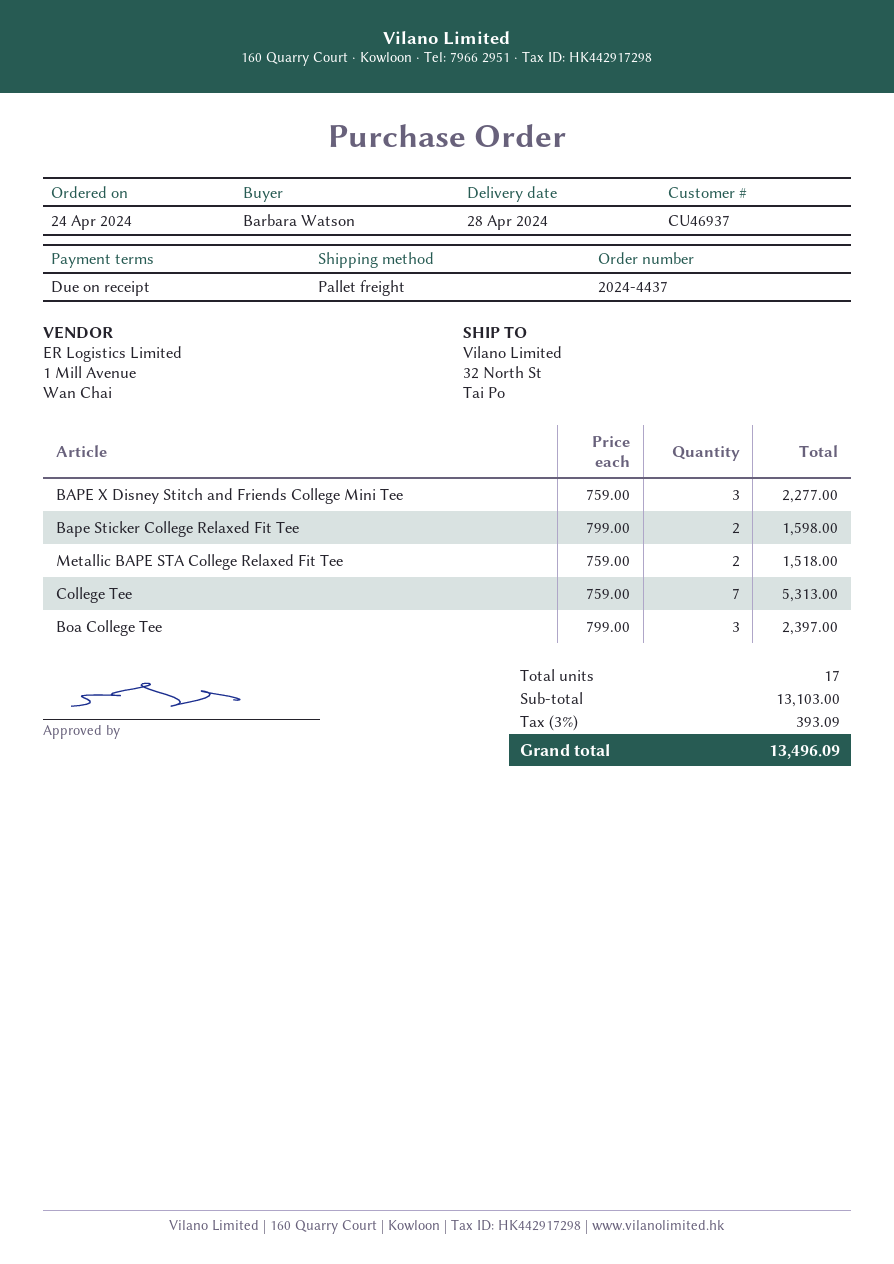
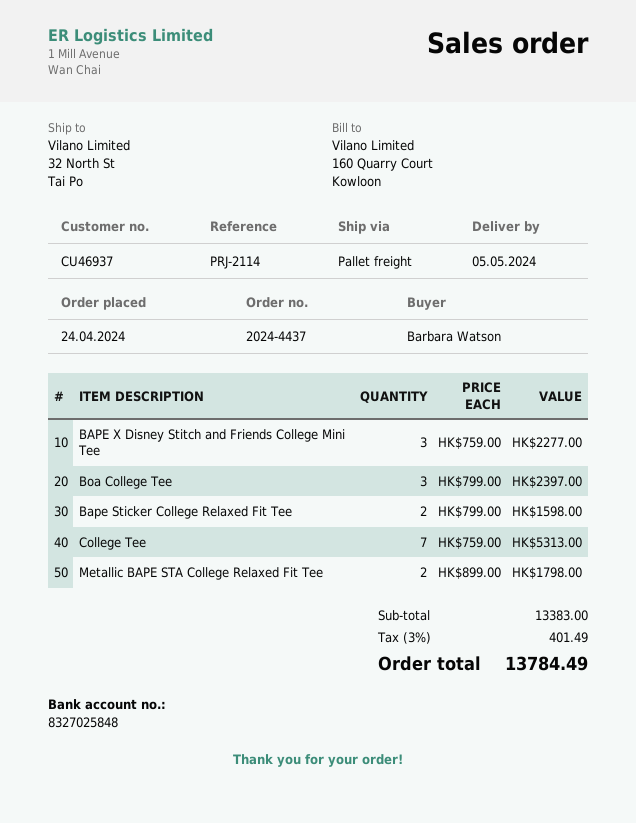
delivery date: 2024-04-28 -> 2024-05-05
Metallic BAPE STA College Relaxed Fit Tee: 2 x 759.00 = 1518.00 -> 2 x 899.00 = 1798.00
subtotal: 13103.00 -> 13383.00
tax: 3% = 393.09 -> 3% = 401.49
total: 13496.09 -> 13784.49

